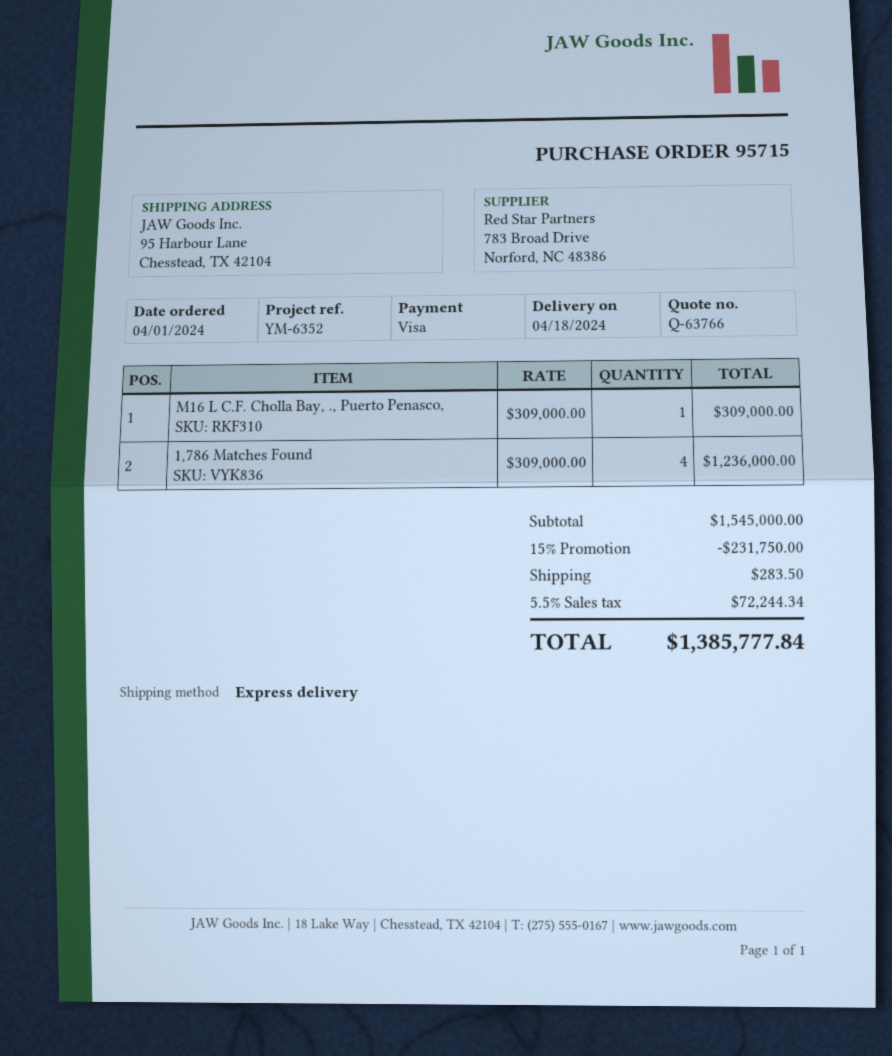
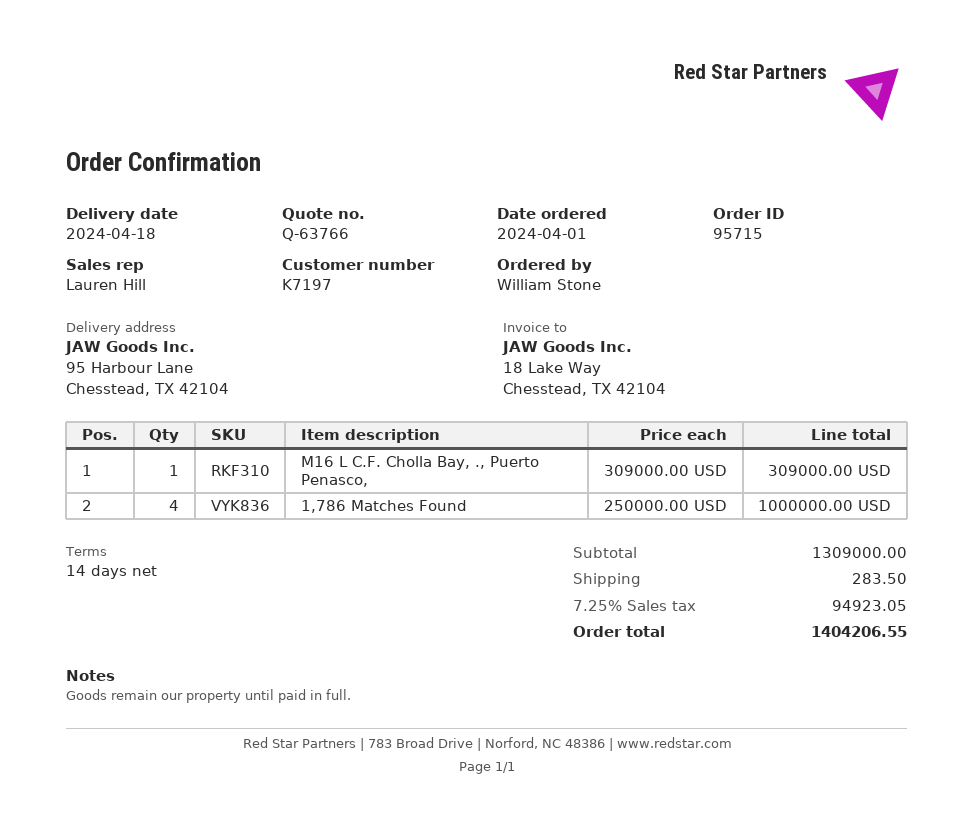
1,786 Matches Found: 4 x 309000.00 = 1236000.00 -> 4 x 250000.00 = 1000000.00
subtotal: 1545000.00 -> 1309000.00
discount: 15% = 231750.00 -> none
tax: 5.5% = 72244.34 -> 7.25% = 94923.05
total: 1385777.84 -> 1404206.55

